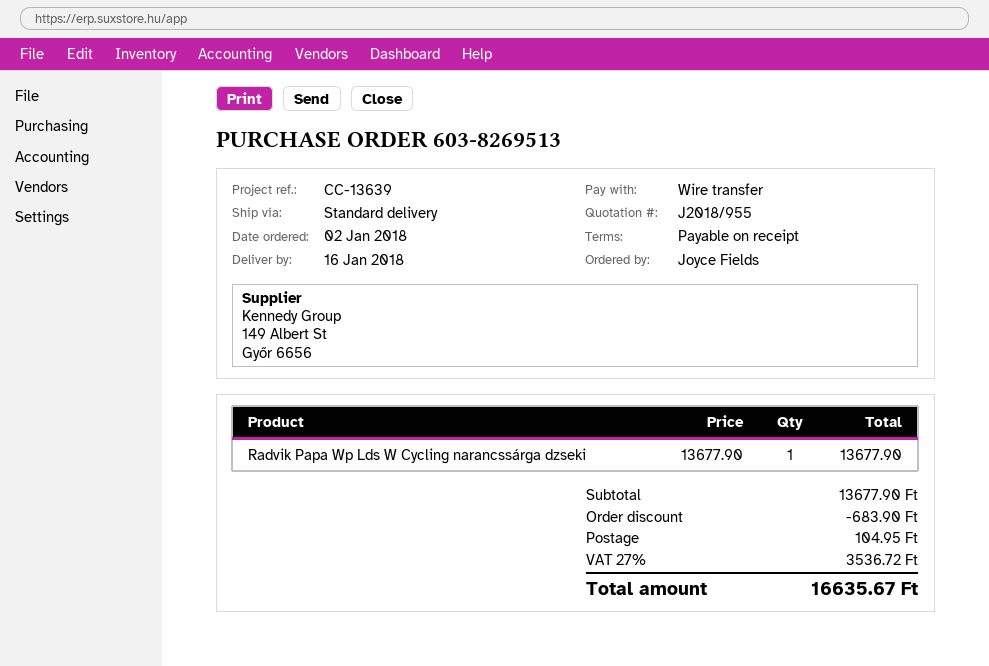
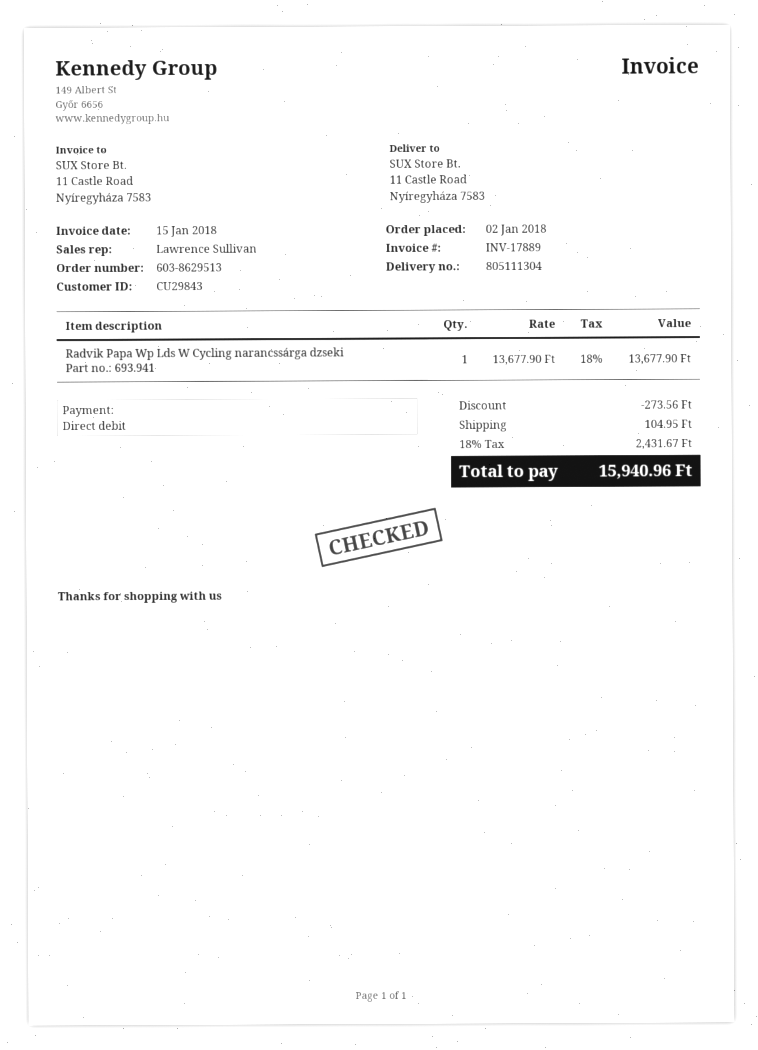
order number: 603-8269513 -> 603-8629513
payment method: bank transfer -> direct debit
discount: 683.90 -> 273.56
tax: 27% = 3536.72 -> 18% = 2431.67
total: 16635.67 -> 15940.96

